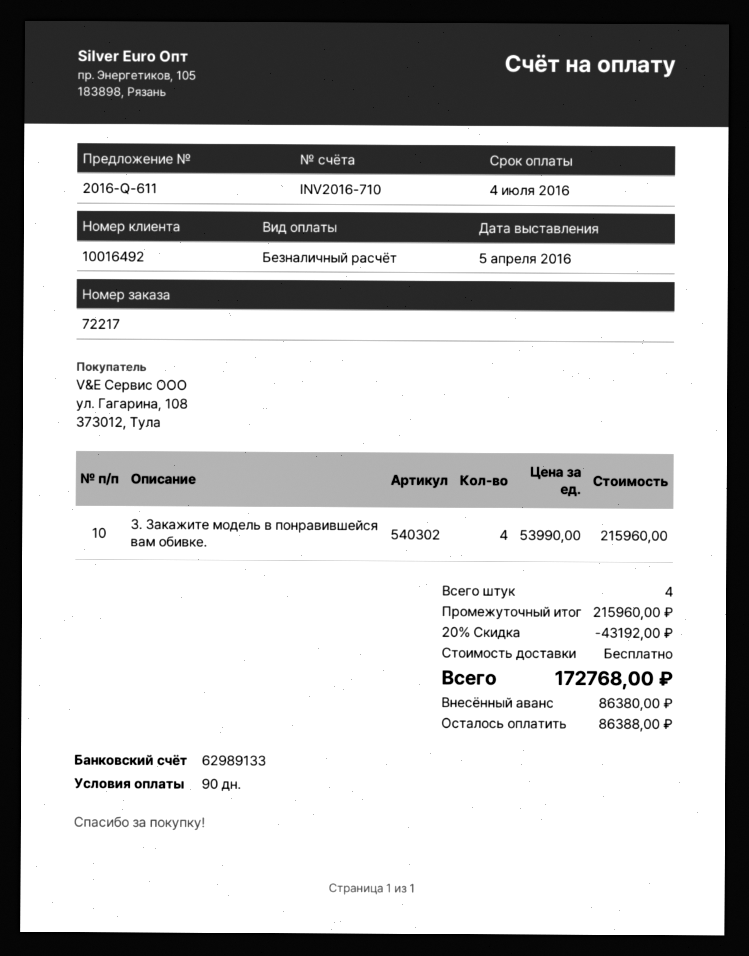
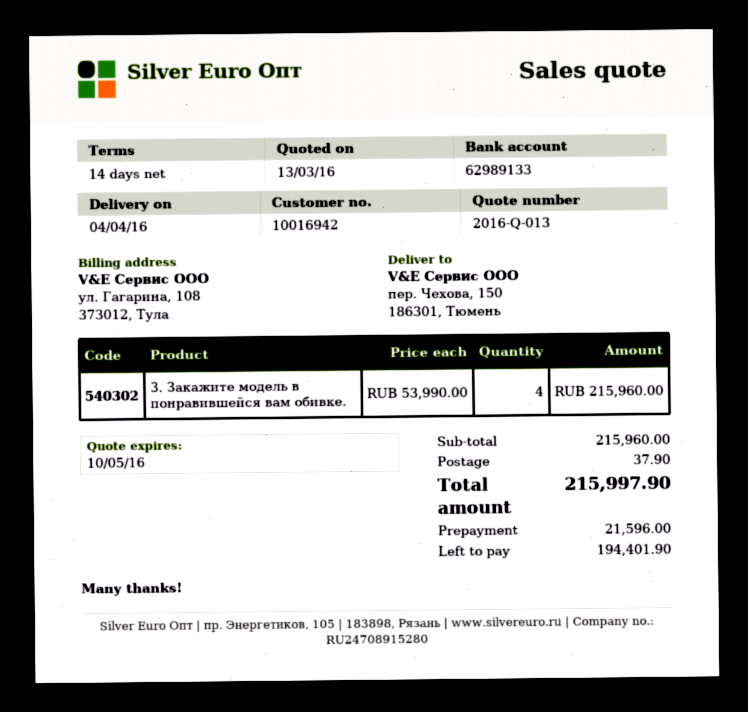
quote number: 2016-Q-611 -> 2016-Q-013
payment terms: 90 days -> 14 days
customer number: 10016492 -> 10016942
discount: 20% = 43192.00 -> none
shipping: 0.00 -> 37.90
total: 172768.00 -> 215997.90
deposit: 86380.00 -> 21596.00
balance: 86388.00 -> 194401.90

